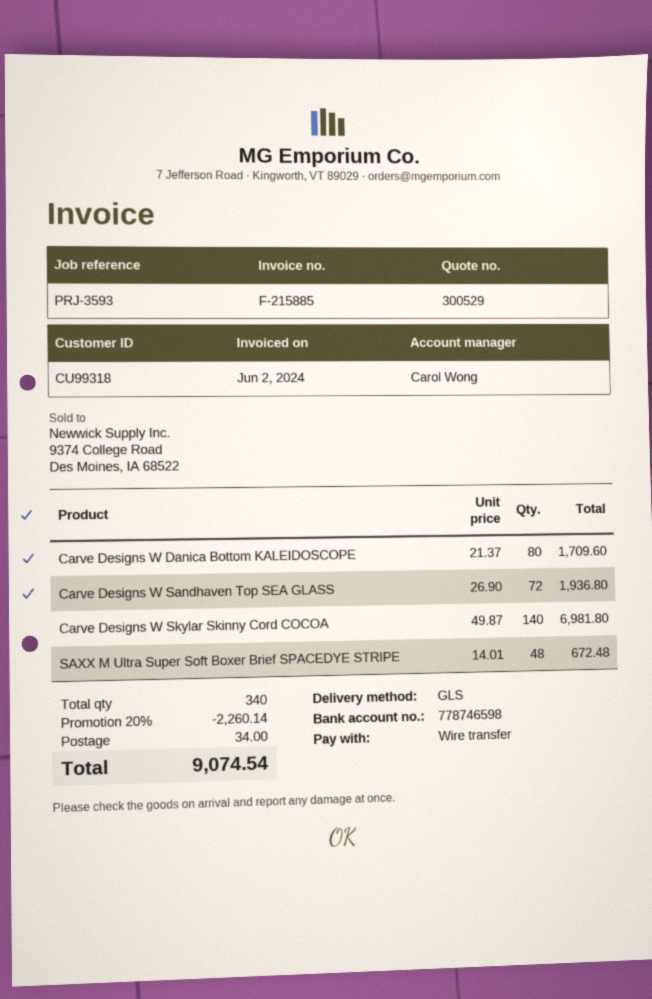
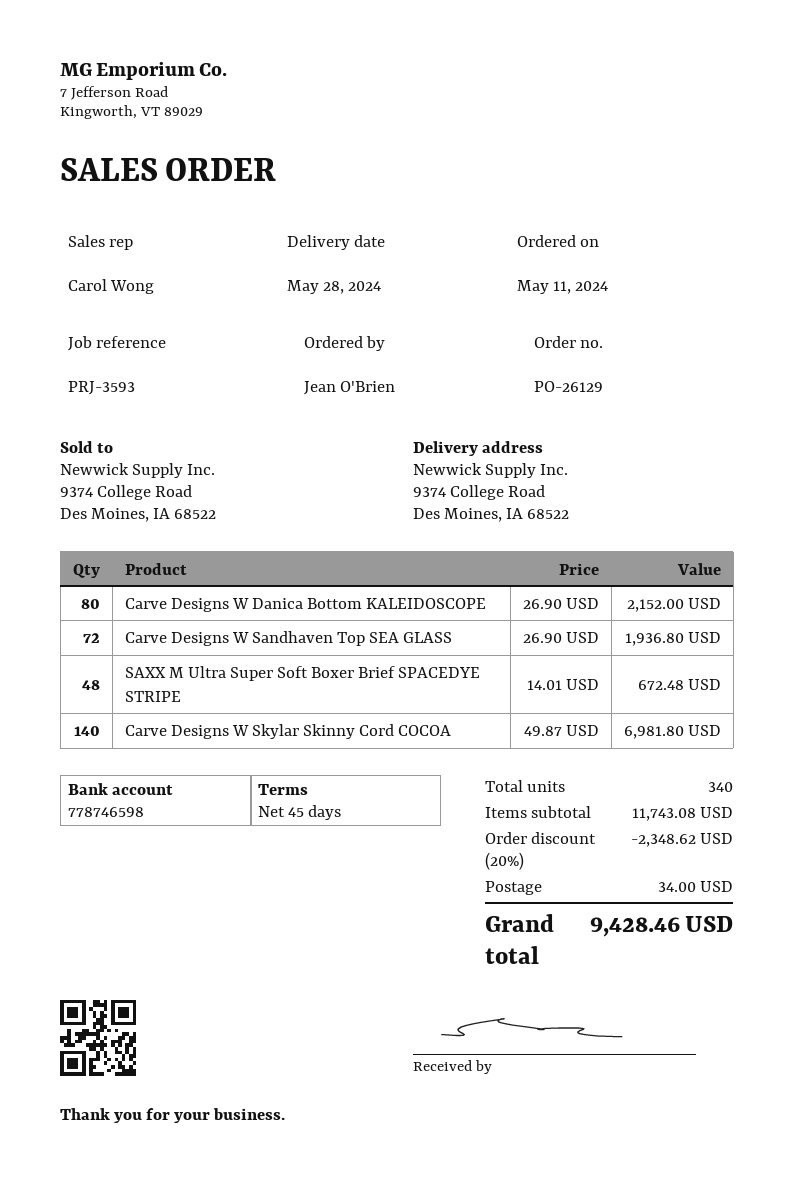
Carve Designs W Danica Bottom KALEIDOSCOPE: 80 x 21.37 = 1709.60 -> 80 x 26.90 = 2152.00
discount: 20% = 2260.14 -> 20% = 2348.62
total: 9074.54 -> 9428.46

